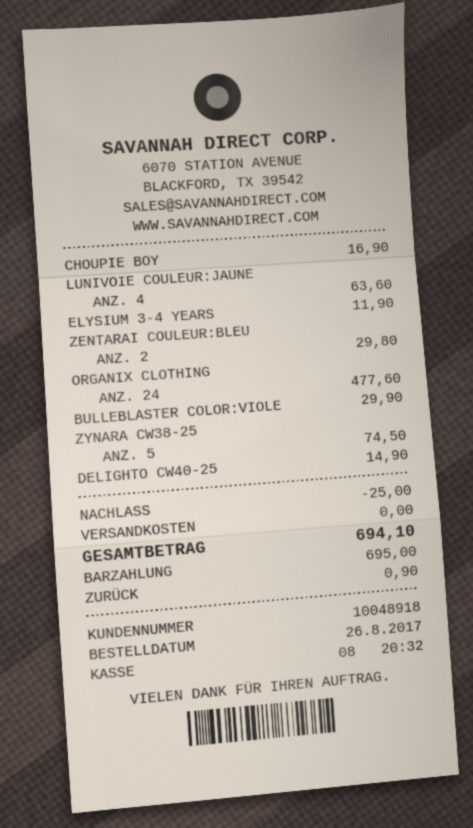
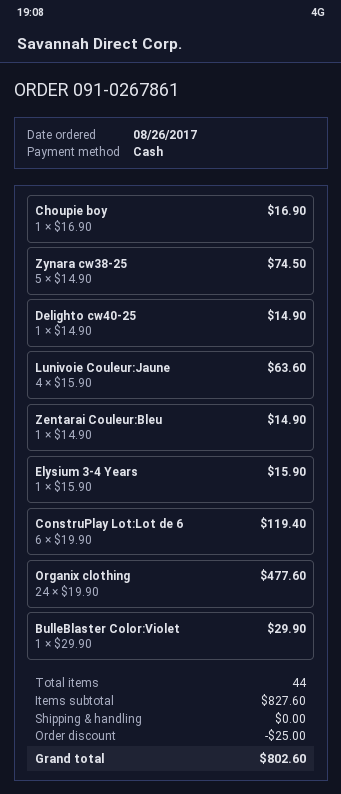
ELYSIUM 3-4 YEARS: 1 for 11.90 -> 1 for 15.90
ZENTARAI COULEUR:BLEU: 2 for 29.80 -> 1 for 14.90
ConstruPlay Lot:Lot de 6: none -> 6 for 119.40
total: 694.10 -> 802.60

